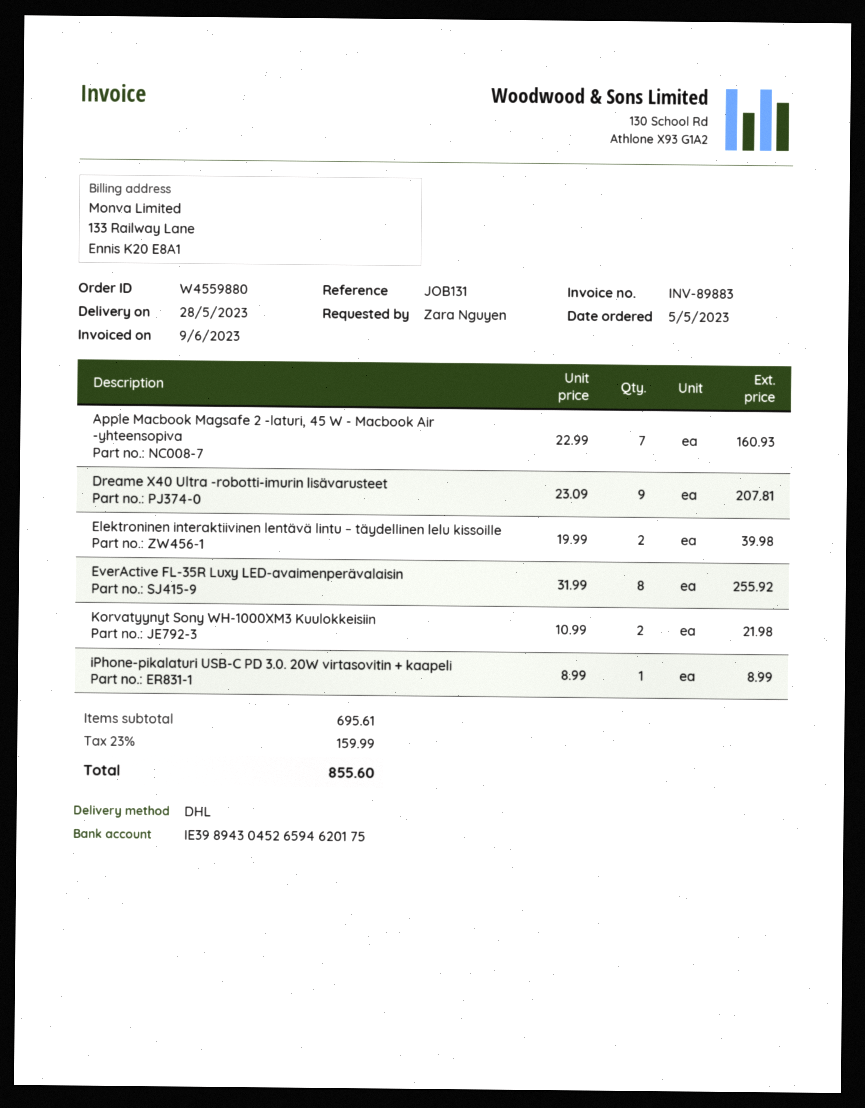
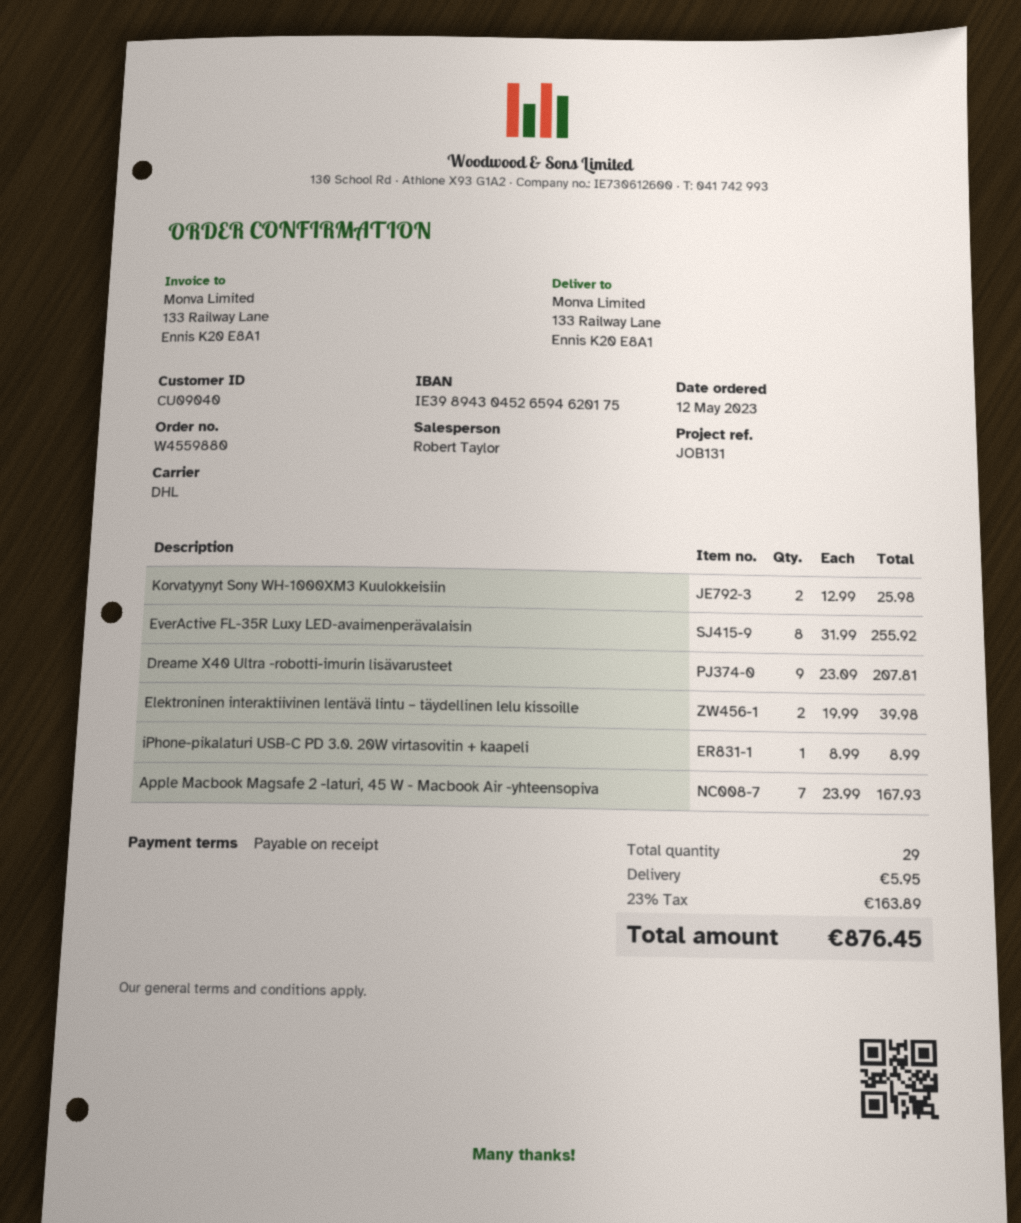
order date: 2023-05-05 -> 2023-05-12
Apple Macbook Magsafe 2 -laturi, 45 W - Macbook Air -yhteensopiva: 7 x 22.99 = 160.93 -> 7 x 23.99 = 167.93
Korvatyynyt Sony WH-1000XM3 Kuulokkeisiin: 2 x 10.99 = 21.98 -> 2 x 12.99 = 25.98
shipping: none -> 5.95
tax: 23% = 159.99 -> 23% = 163.89
total: 855.60 -> 876.45

